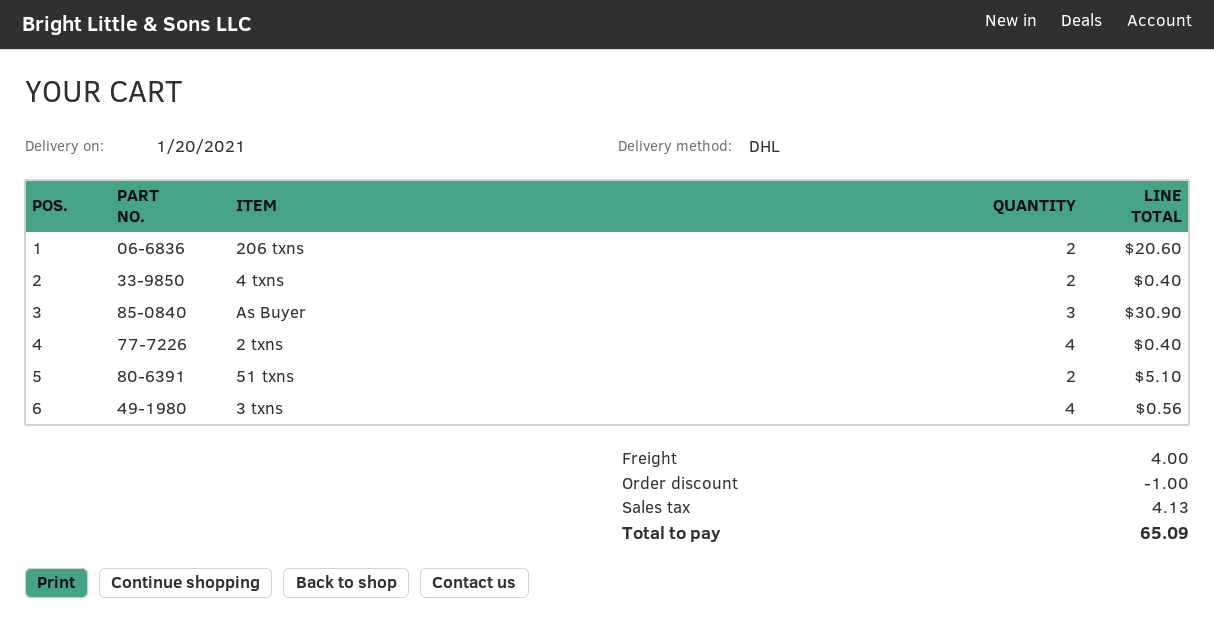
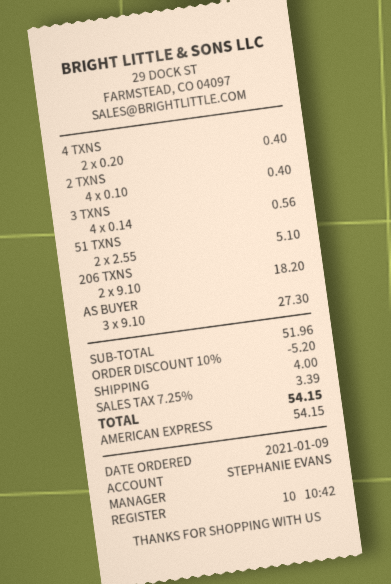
206 txns: 2 for 20.60 -> 2 for 18.20
As Buyer: 3 for 30.90 -> 3 for 27.30
discount: 1.00 -> 5.20
tax: 4.13 -> 3.39
total: 65.09 -> 54.15

